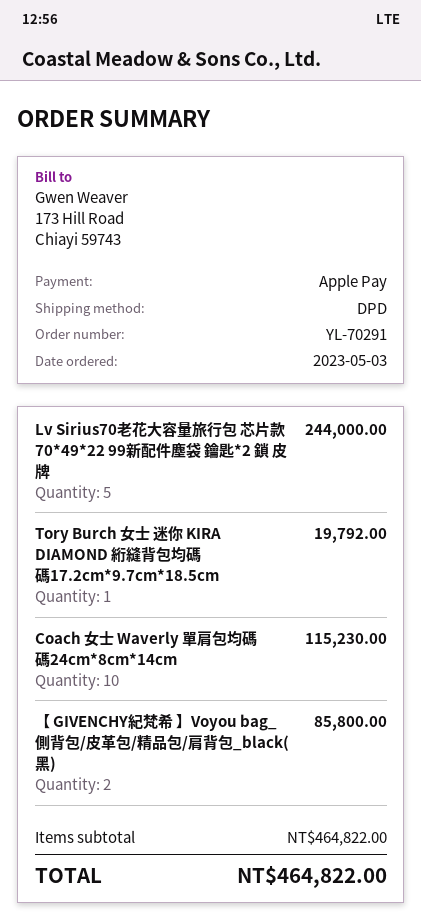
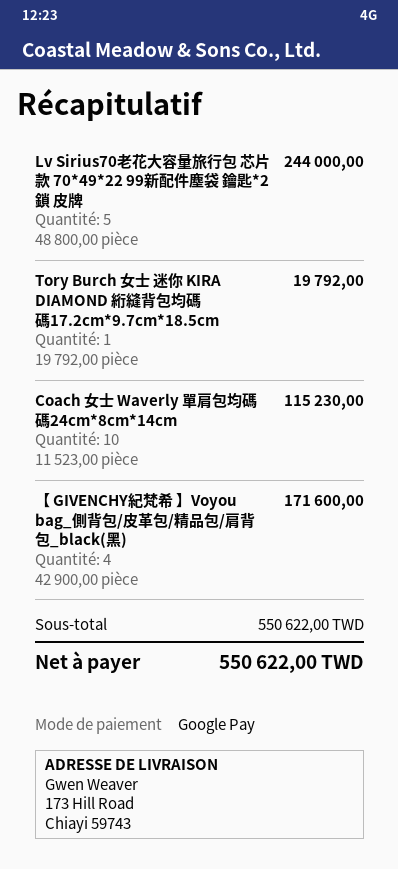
payment method: Apple Pay -> Google Pay
【 GIVENCHY紀梵希 】Voyou bag_側背包/皮革包/精品包/肩背包_black(黑): 2 for 85800.00 -> 4 for 171600.00
subtotal: 464822.00 -> 550622.00
total: 464822.00 -> 550622.00

